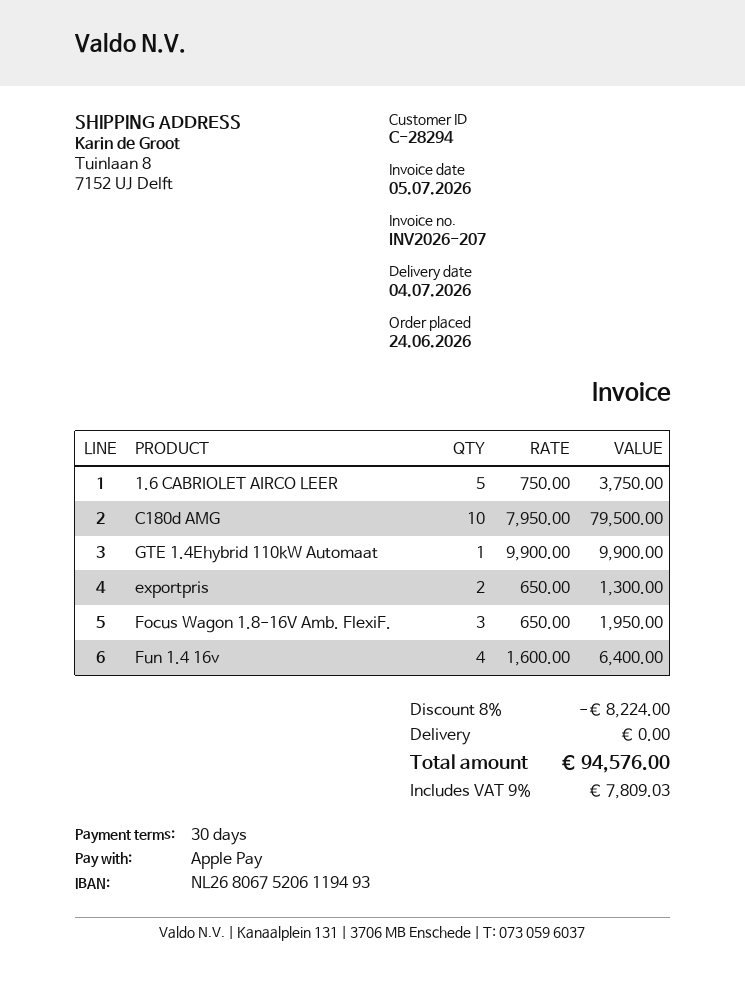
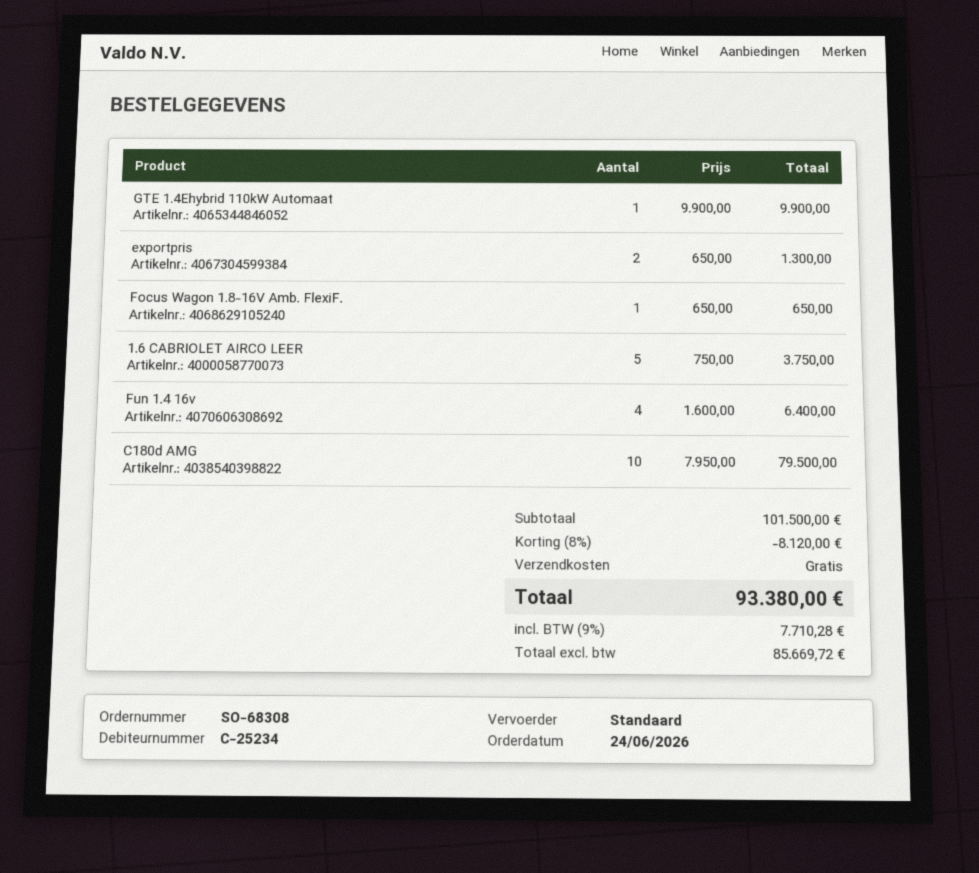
customer number: C-28294 -> C-25234
Focus Wagon 1.8-16V Amb. FlexiF.: 3 x 650.00 = 1950.00 -> 1 x 650.00 = 650.00
discount: 8% = 8224.00 -> 8% = 8120.00
tax: 9% = 7809.03 -> 9% = 7710.28
total: 94576.00 -> 93380.00

